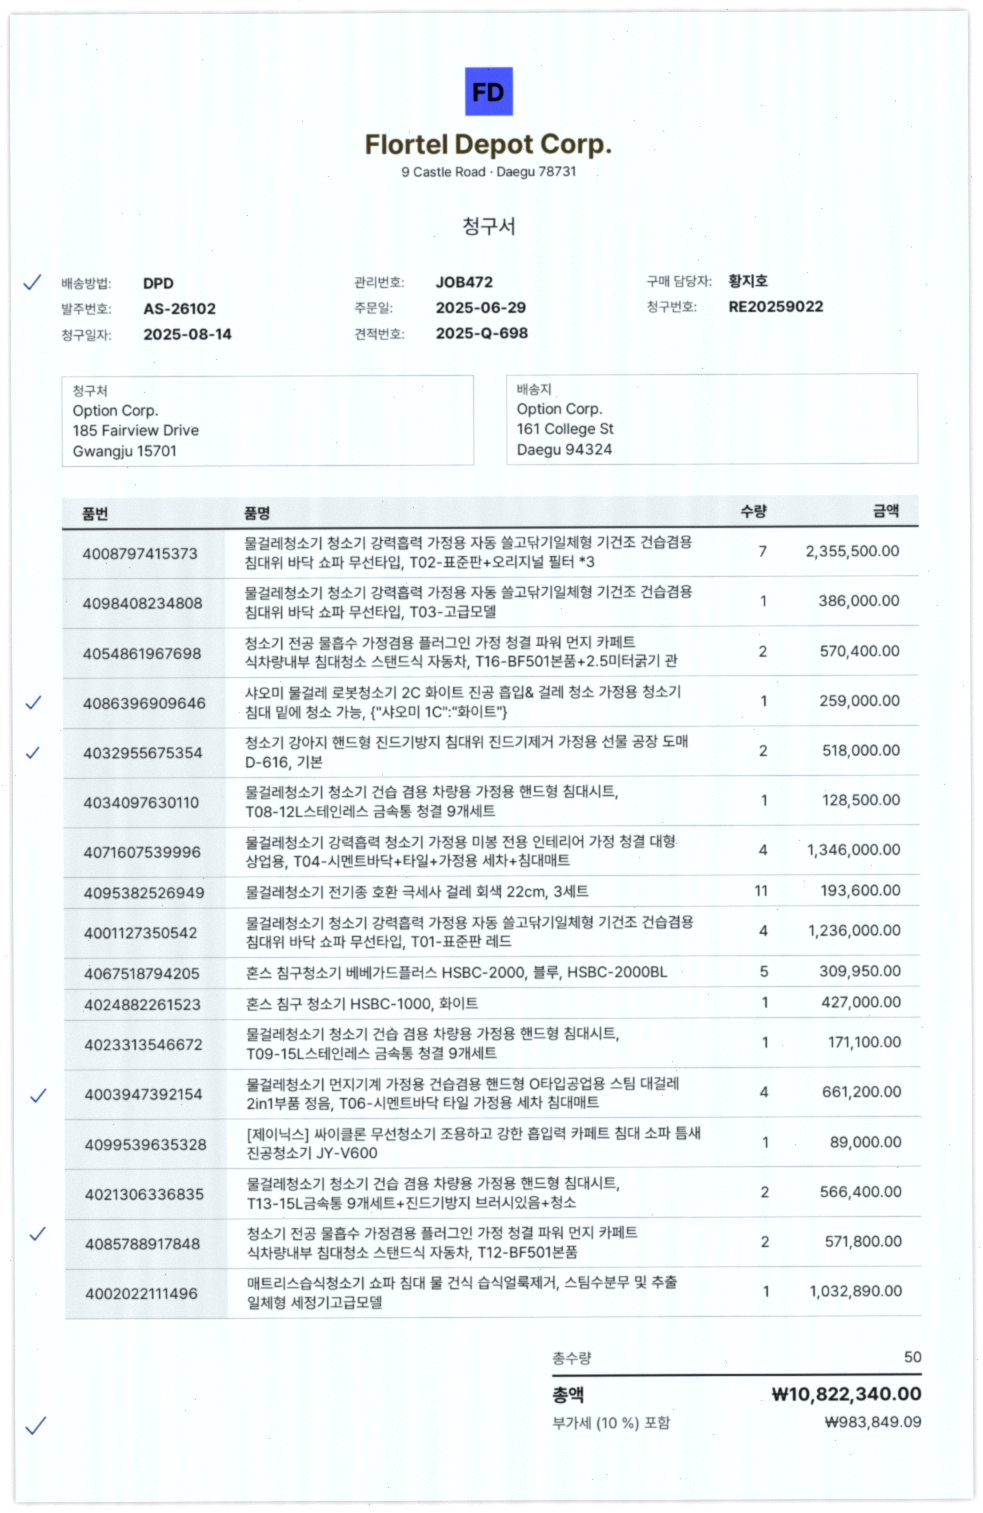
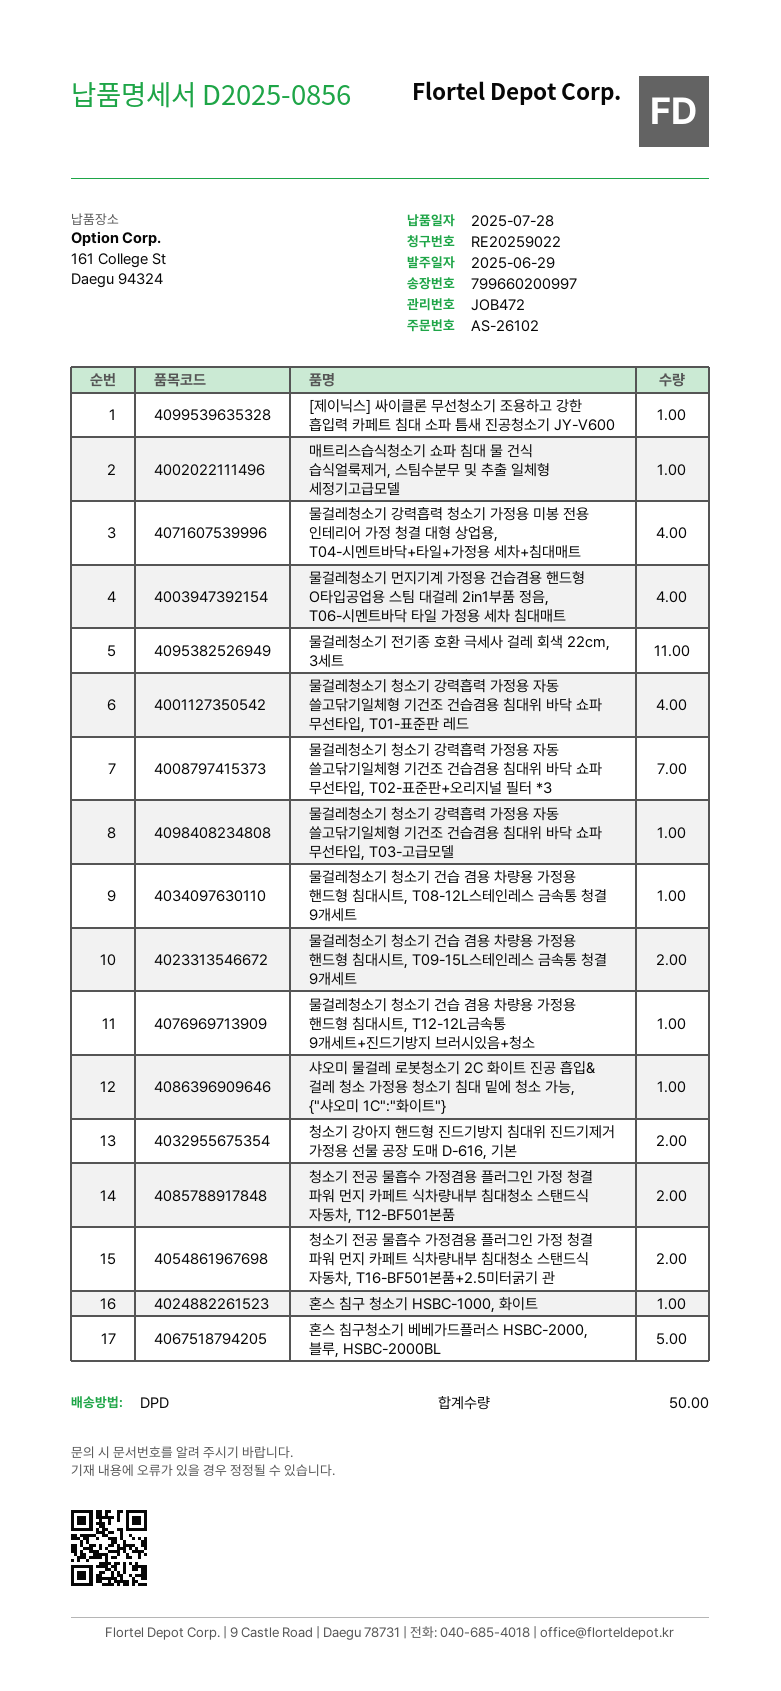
물걸레청소기 청소기 건습 겸용 차량용 가정용 핸드형 침대시트, T09-15L스테인레스 금속통 청결 9개세트: 1 -> 2
물걸레청소기 청소기 건습 겸용 차량용 가정용 핸드형 침대시트, T13-15L금속통 9개세트+진드기방지 브러시있음+청소: 2 -> none
물걸레청소기 청소기 건습 겸용 차량용 가정용 핸드형 침대시트, T12-12L금속통 9개세트+진드기방지 브러시있음+청소: none -> 1

